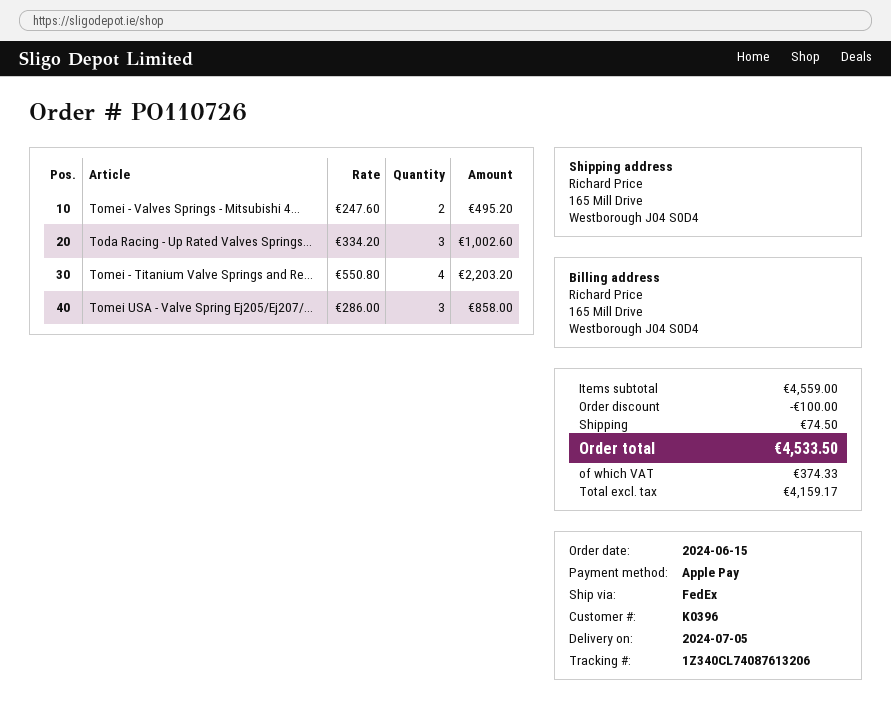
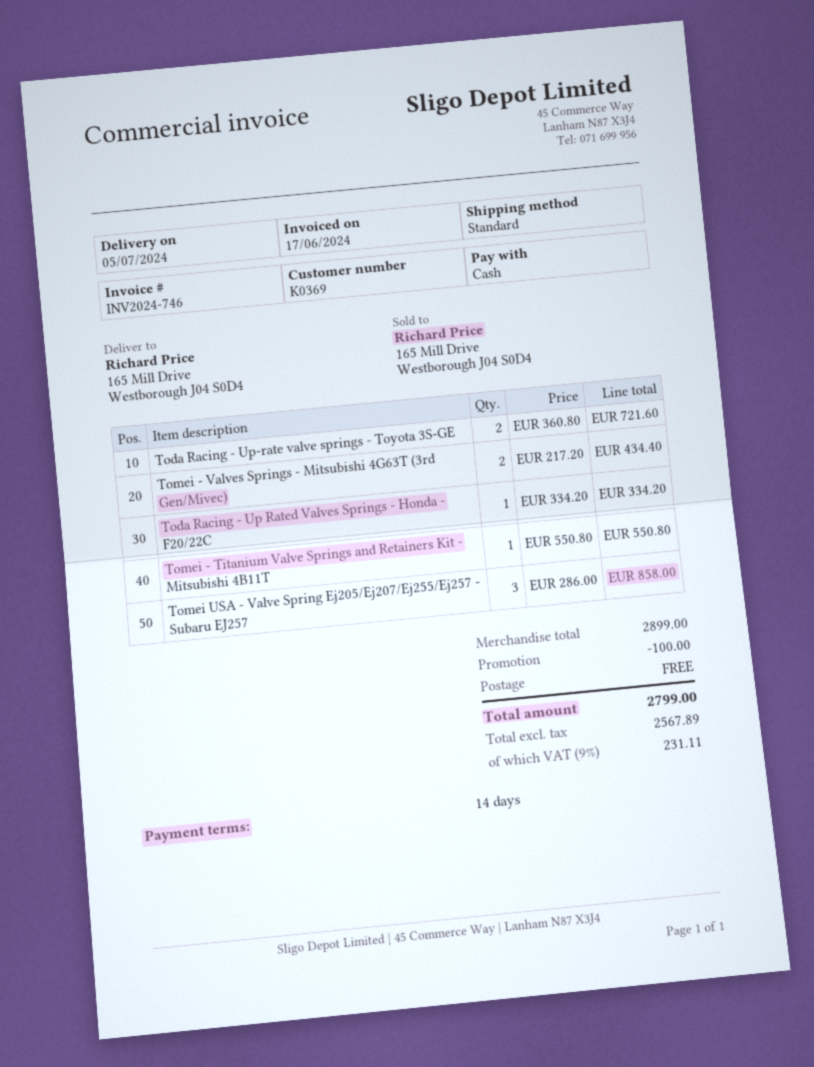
customer number: K0396 -> K0369
payment method: Apple Pay -> cash
shipping method: FedEx -> standard
Tomei - Valves Springs - Mitsubishi 4...: 2 x 247.60 = 495.20 -> 2 x 217.20 = 434.40
Toda Racing - Up Rated Valves Springs...: 3 x 334.20 = 1002.60 -> 1 x 334.20 = 334.20
Tomei - Titanium Valve Springs and Re...: 4 x 550.80 = 2203.20 -> 1 x 550.80 = 550.80
Toda Racing - Up-rate valve springs - Toyota 3S-GE: none -> 2 x 360.80 = 721.60
subtotal: 4559.00 -> 2899.00
shipping: 74.50 -> 0.00
net: 4159.17 -> 2567.89
tax: 374.33 -> 231.11
total: 4533.50 -> 2799.00

